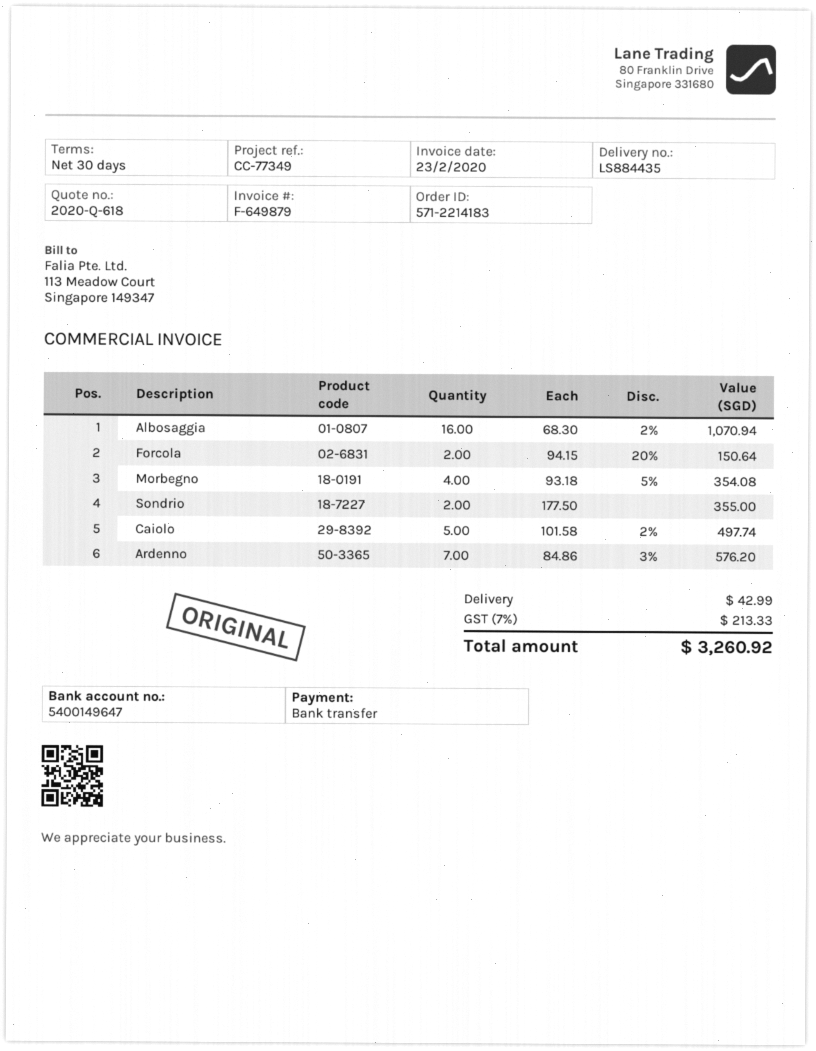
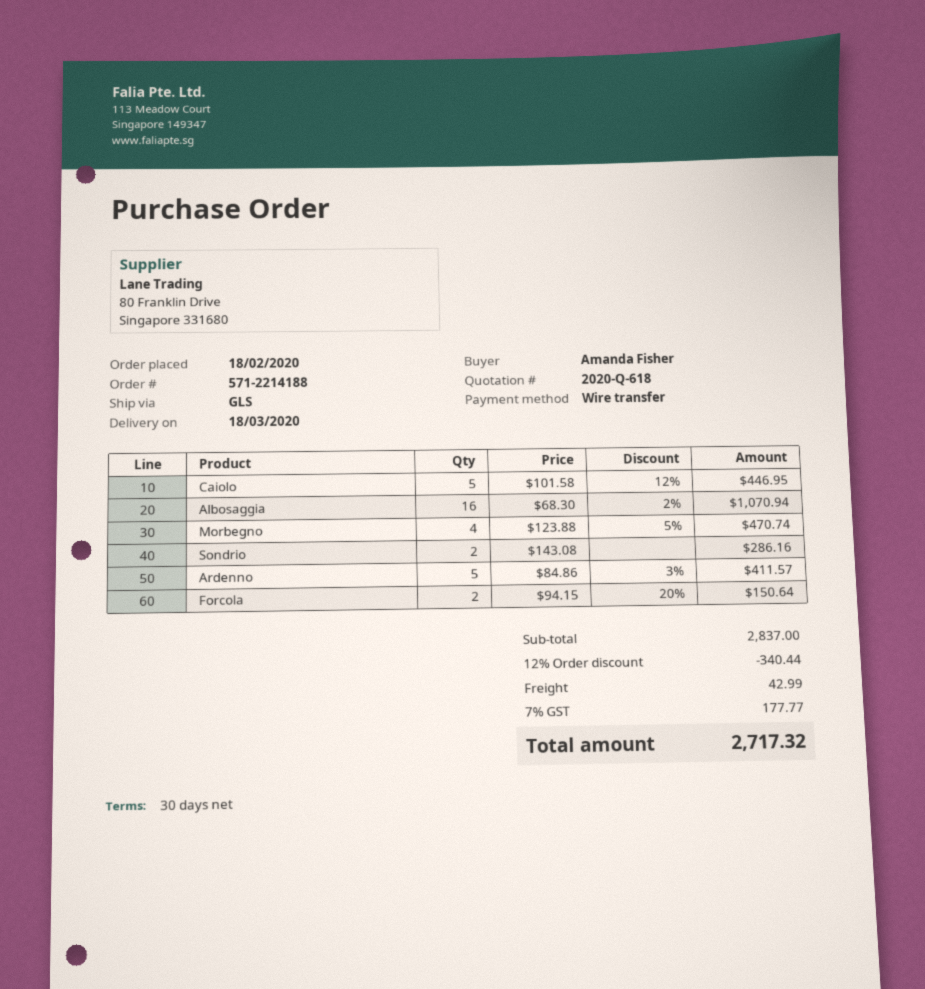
order number: 571-2214183 -> 571-2214188
Morbegno: 4 x 93.18 - 5% = 354.08 -> 4 x 123.88 - 5% = 470.74
Sondrio: 2 x 177.50 = 355.00 -> 2 x 143.08 = 286.16
Caiolo: 5 x 101.58 - 2% = 497.74 -> 5 x 101.58 - 12% = 446.95
Ardenno: 7 x 84.86 - 3% = 576.20 -> 5 x 84.86 - 3% = 411.57
discount: none -> 12% = 340.44
tax: 7% = 213.33 -> 7% = 177.77
total: 3260.92 -> 2717.32

